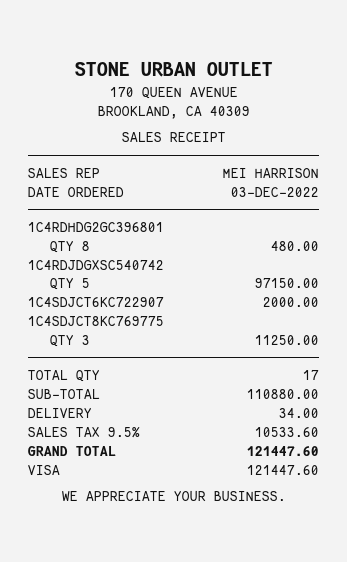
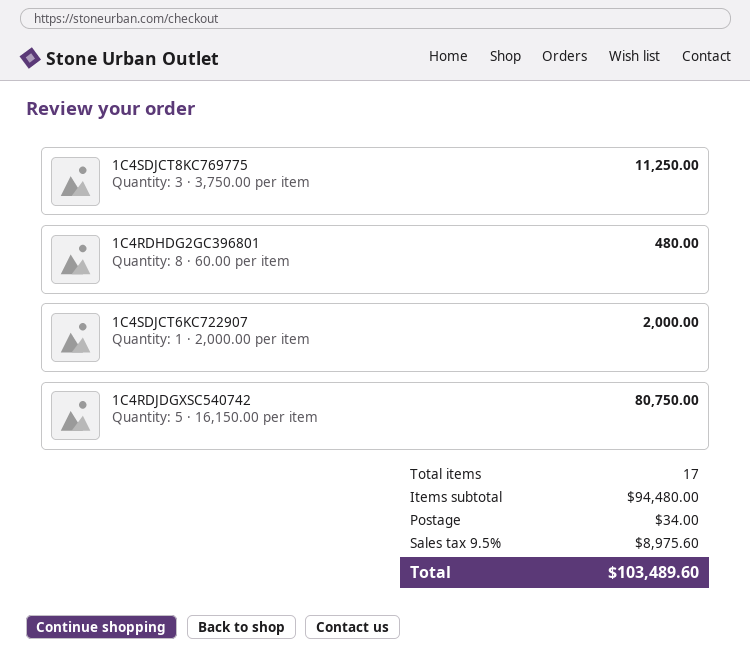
1C4RDJDGXSC540742: 5 for 97150.00 -> 5 for 80750.00
subtotal: 110880.00 -> 94480.00
tax: 9.5% = 10533.60 -> 9.5% = 8975.60
total: 121447.60 -> 103489.60

